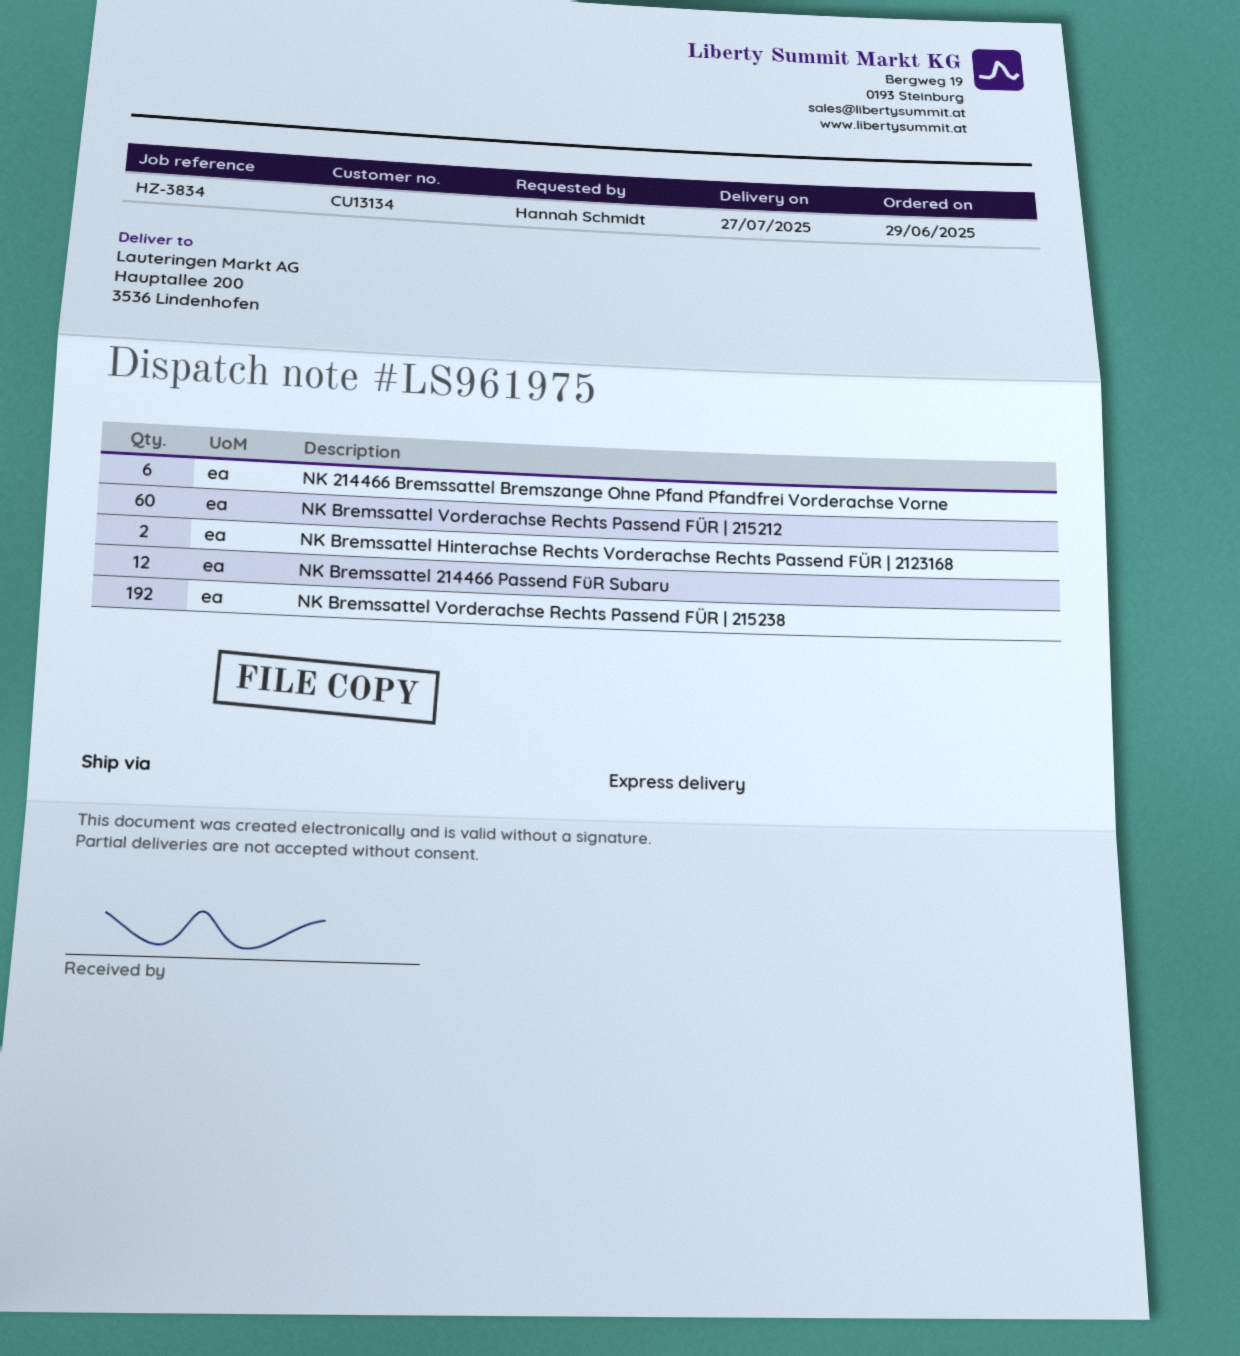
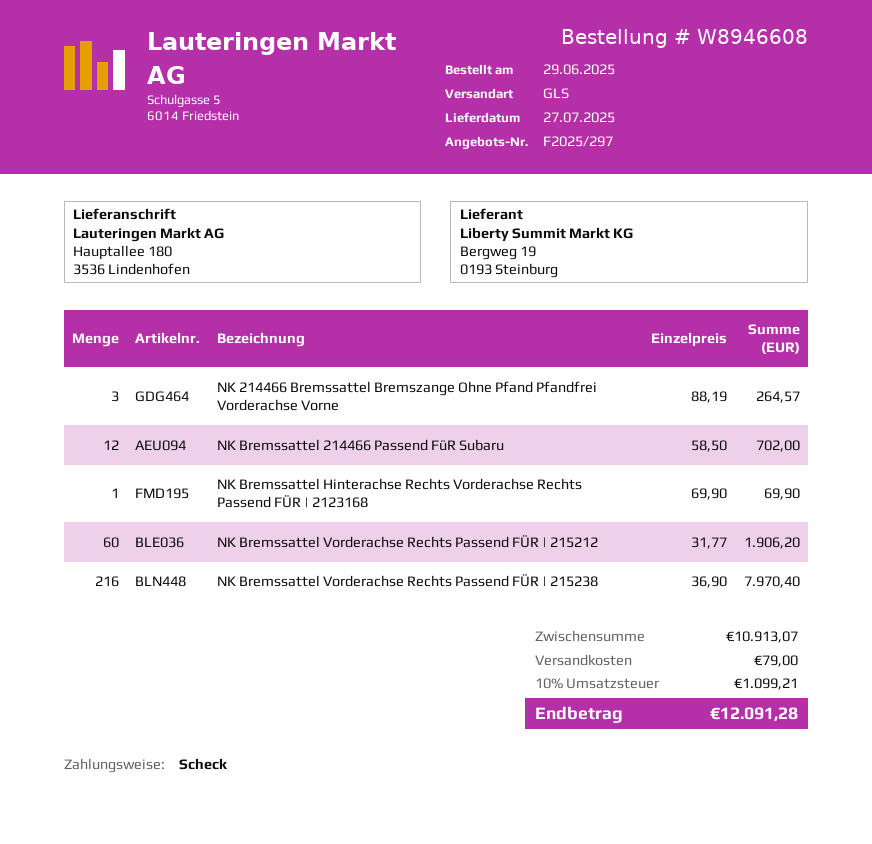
shipping method: express -> GLS
ship to: Hauptallee 200, 3536 Lindenhofen -> Hauptallee 180, 3536 Lindenhofen
NK 214466 Bremssattel Bremszange Ohne Pfand Pfandfrei Vorderachse Vorne: 6 -> 3
NK Bremssattel Hinterachse Rechts Vorderachse Rechts Passend FÜR | 2123168: 2 -> 1
NK Bremssattel Vorderachse Rechts Passend FÜR | 215238: 192 -> 216

